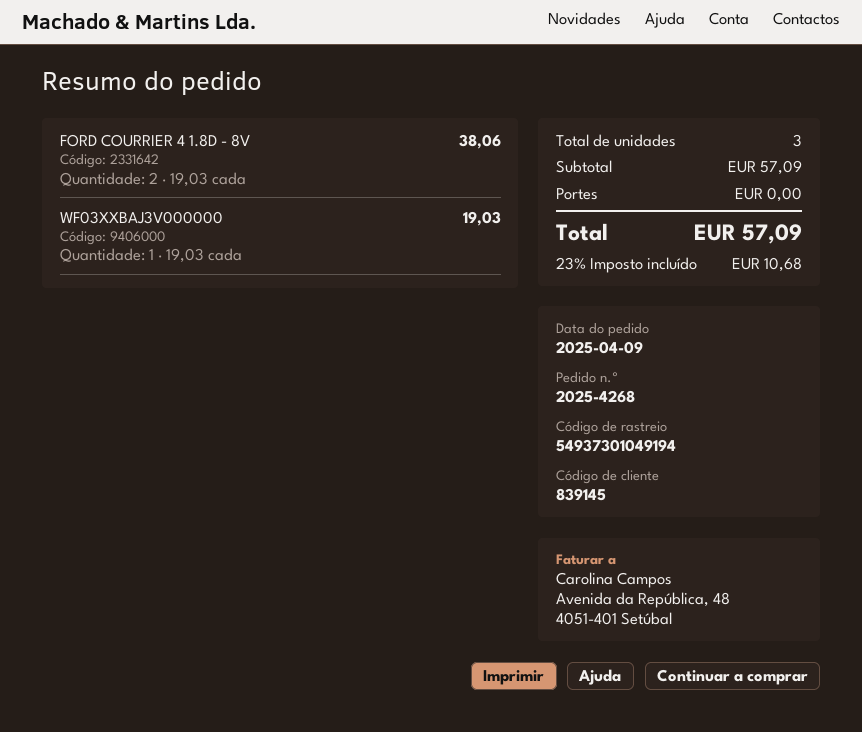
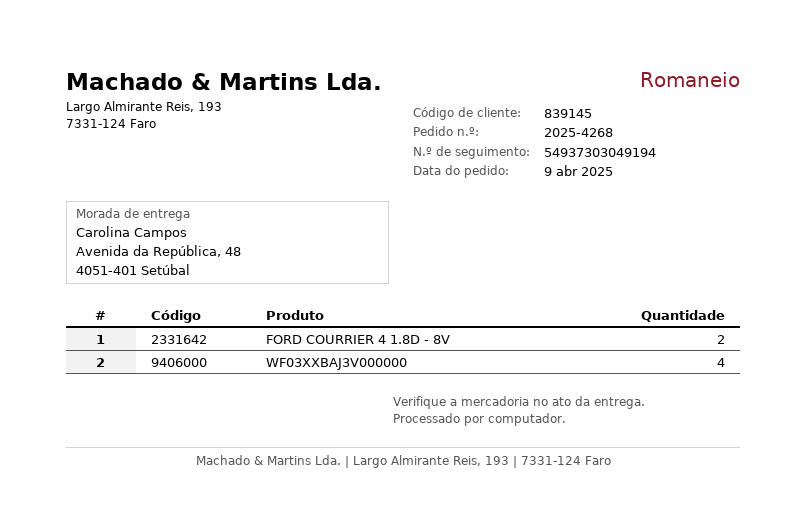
tracking number: 54937301049194 -> 54937303049194
WF03XXBAJ3V000000: 1 -> 4

